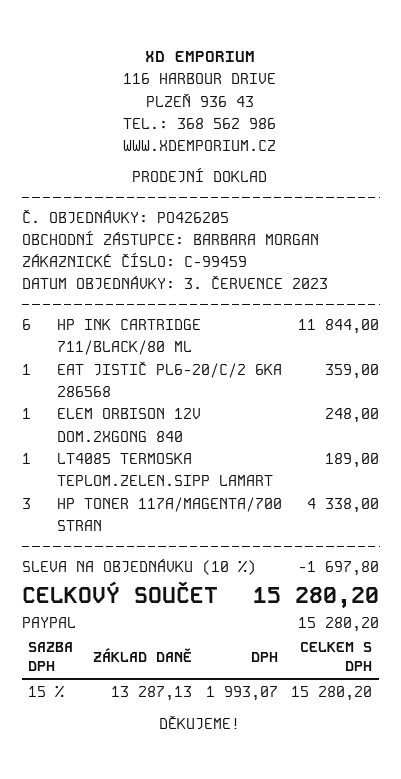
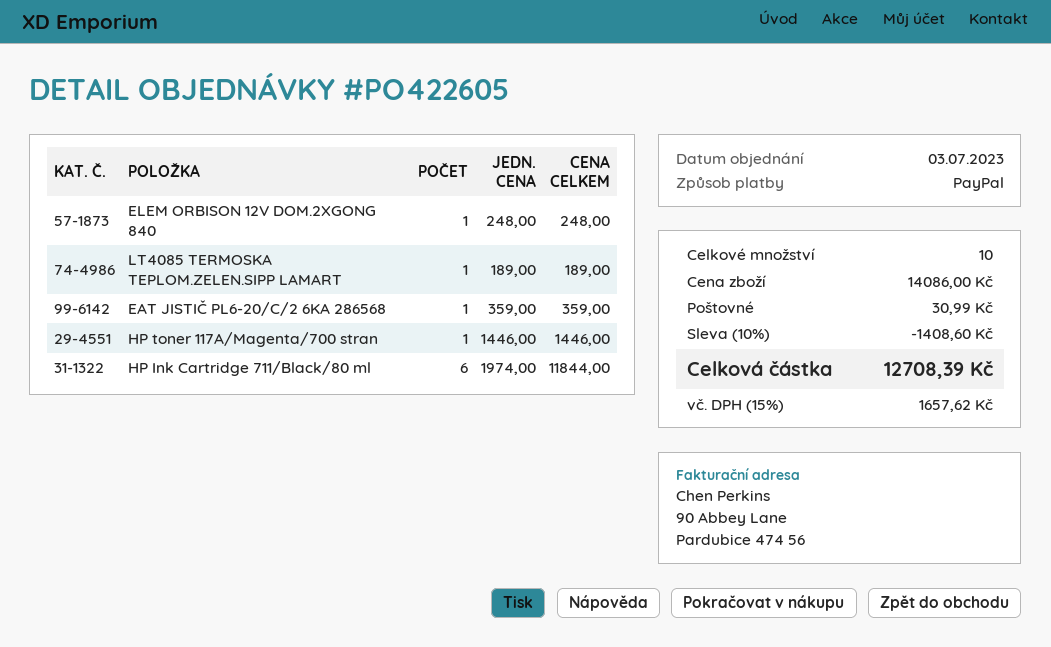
order number: PO426205 -> PO422605
HP TONER 117A/MAGENTA/700 STRAN: 3 for 4338.00 -> 1 for 1446.00
discount: 10% = 1697.80 -> 10% = 1408.60
shipping: none -> 30.99
tax: 15% = 1993.07 -> 15% = 1657.62
total: 15280.20 -> 12708.39

